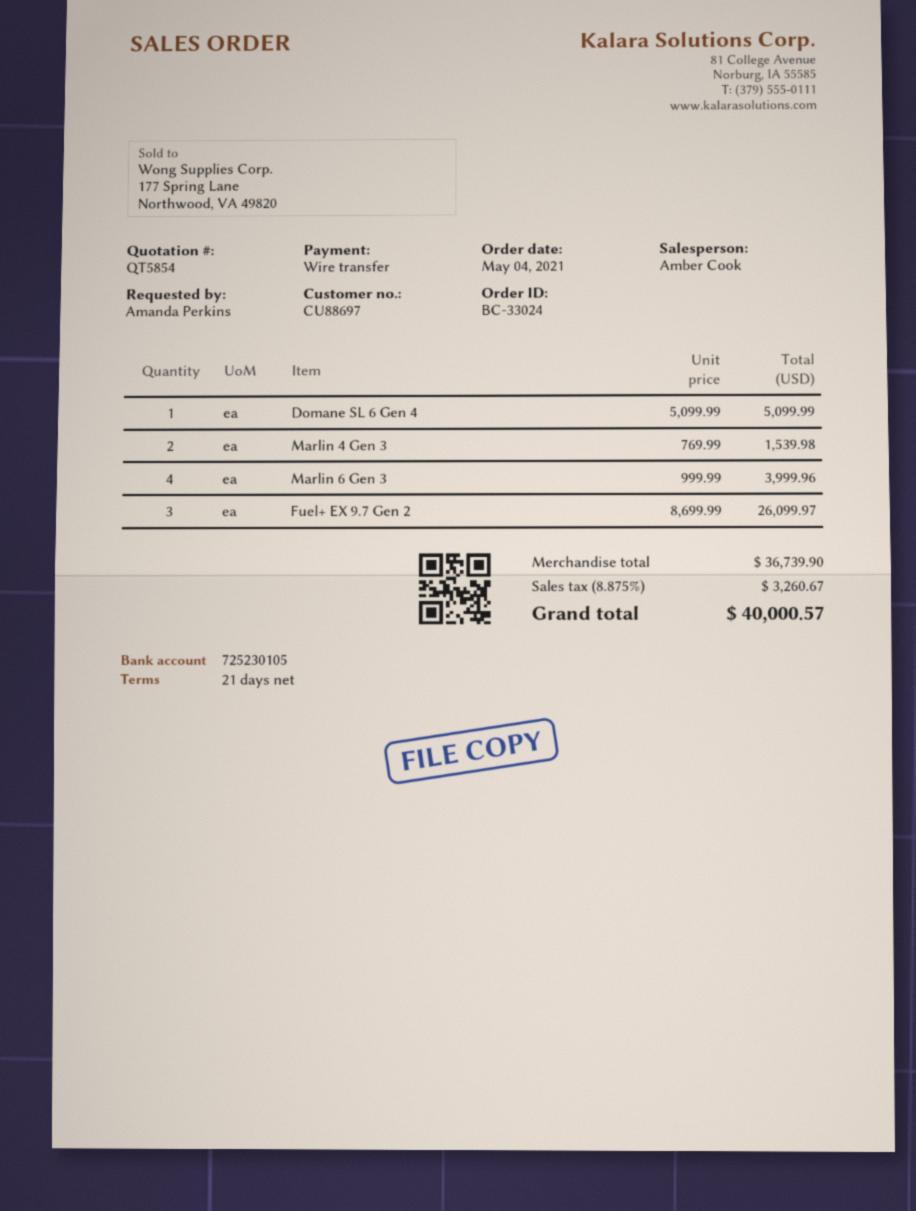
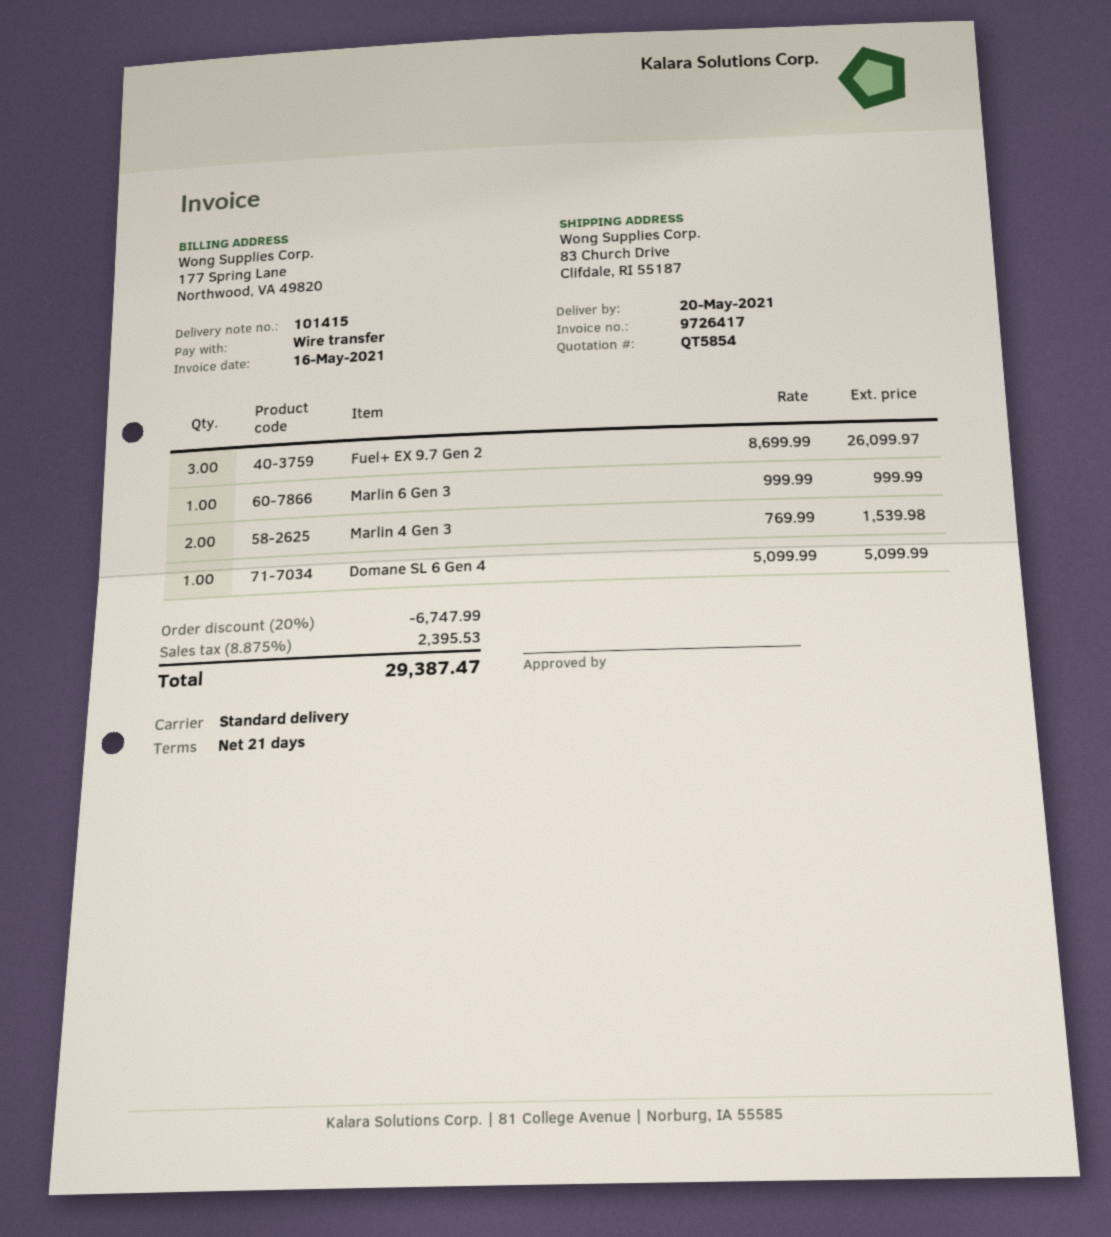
Marlin 6 Gen 3: 4 x 999.99 = 3999.96 -> 1 x 999.99 = 999.99
discount: none -> 20% = 6747.99
tax: 8.875% = 3260.67 -> 8.875% = 2395.53
total: 40000.57 -> 29387.47

